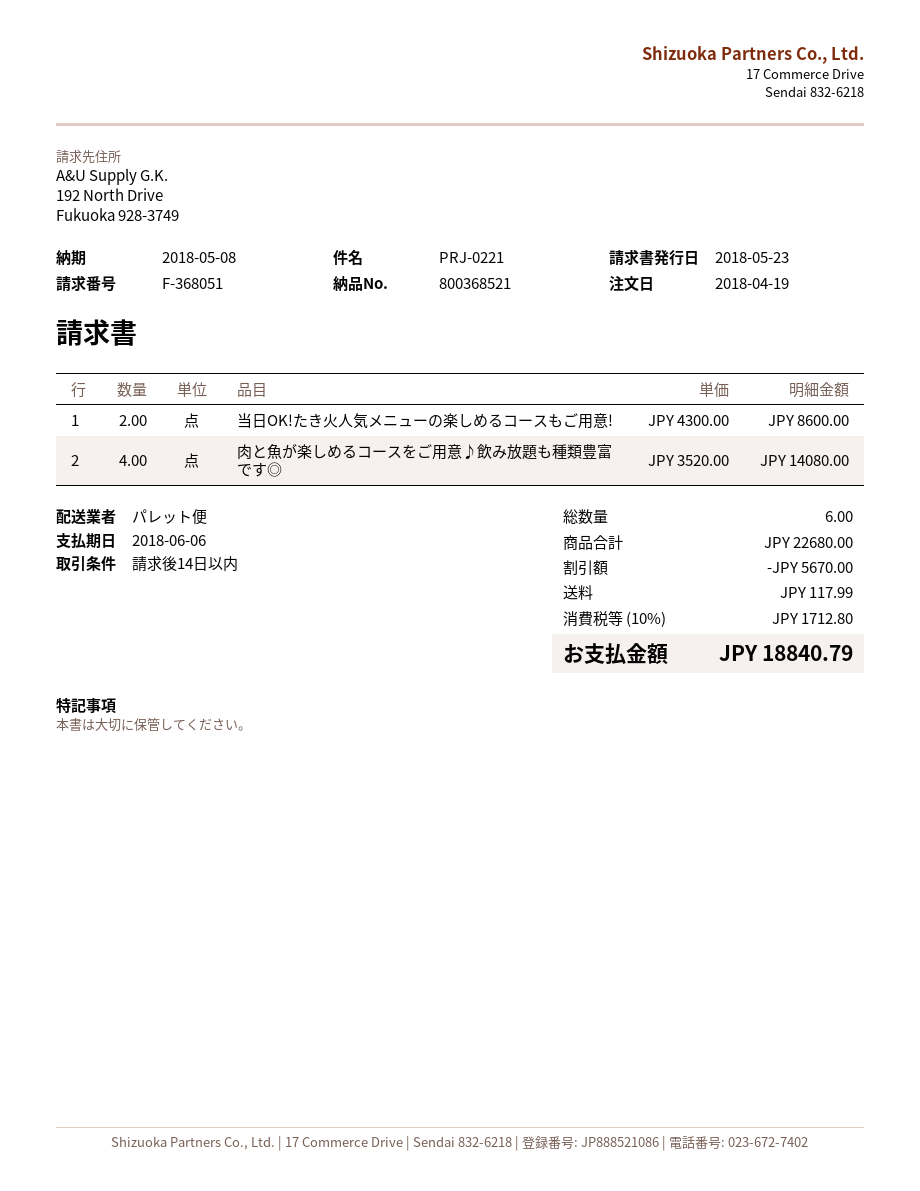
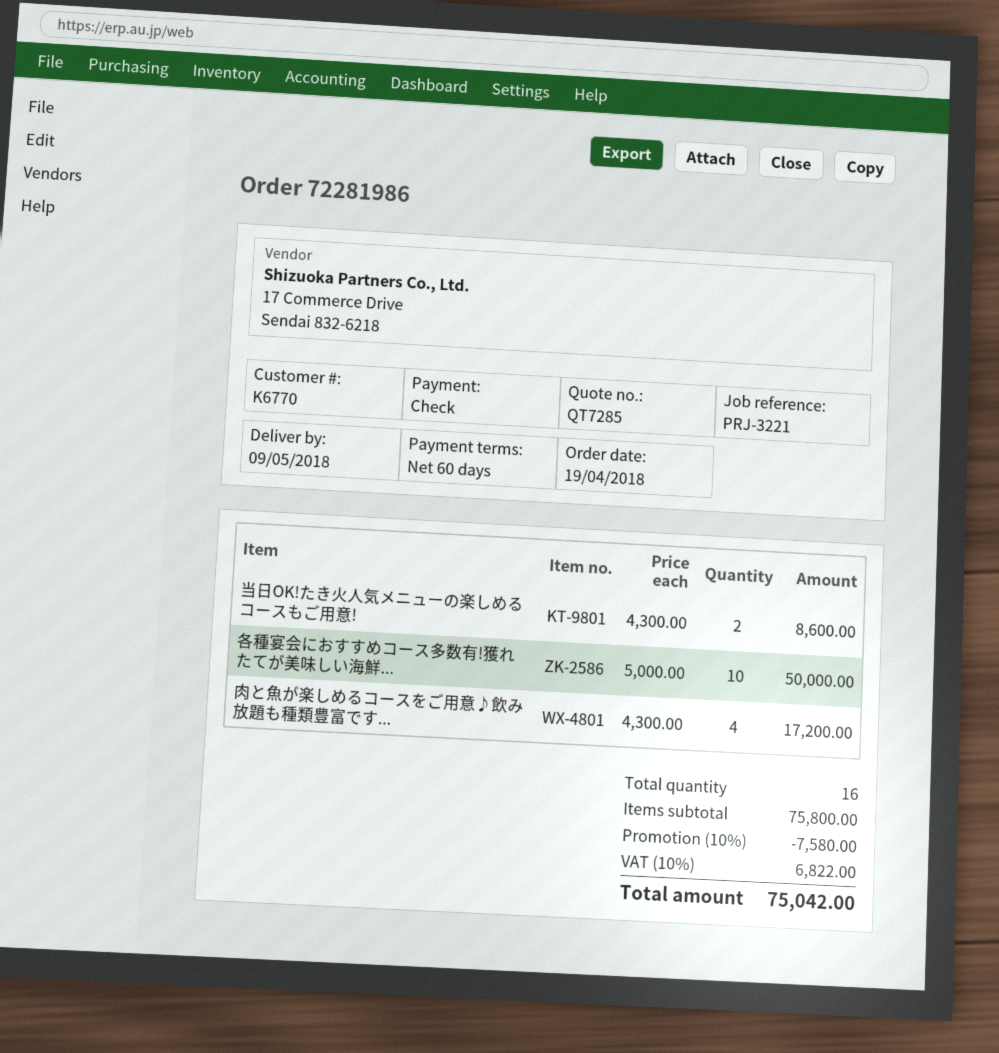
delivery date: 2018-05-08 -> 2018-05-09
payment terms: 14 days -> 60 days
reference: PRJ-0221 -> PRJ-3221
肉と魚が楽しめるコースをご用意♪飲み放題も種類豊富です◎: 4 x 3520.00 = 14080.00 -> 4 x 4300.00 = 17200.00
各種宴会におすすめコース多数有!獲れたてが美味しい海鮮...: none -> 10 x 5000.00 = 50000.00
total quantity: 6 -> 16
subtotal: 22680.00 -> 75800.00
discount: 5670.00 -> 7580.00
shipping: 117.99 -> none
tax: 10% = 1712.80 -> 10% = 6822.00
total: 18840.79 -> 75042.00

